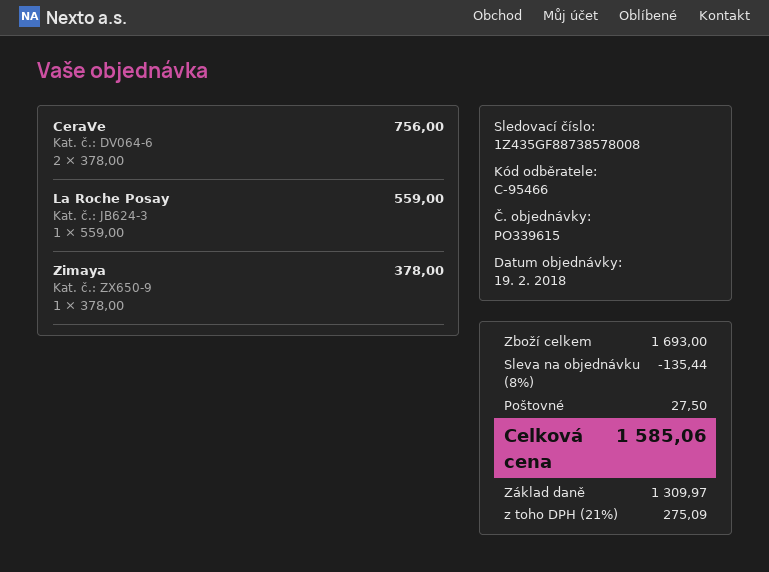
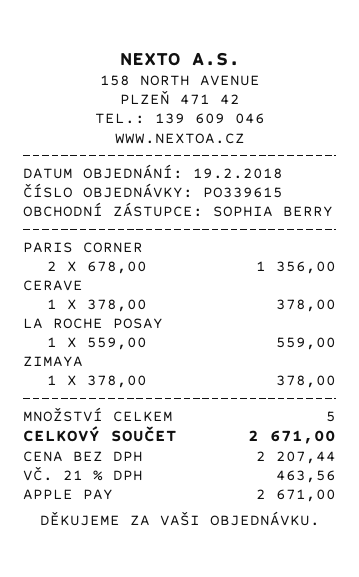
CeraVe: 2 x 378.00 = 756.00 -> 1 x 378.00 = 378.00
PARIS CORNER: none -> 2 x 678.00 = 1356.00
discount: 8% = 135.44 -> none
shipping: 27.50 -> none
net: 1309.97 -> 2207.44
tax: 21% = 275.09 -> 21% = 463.56
total: 1585.06 -> 2671.00

